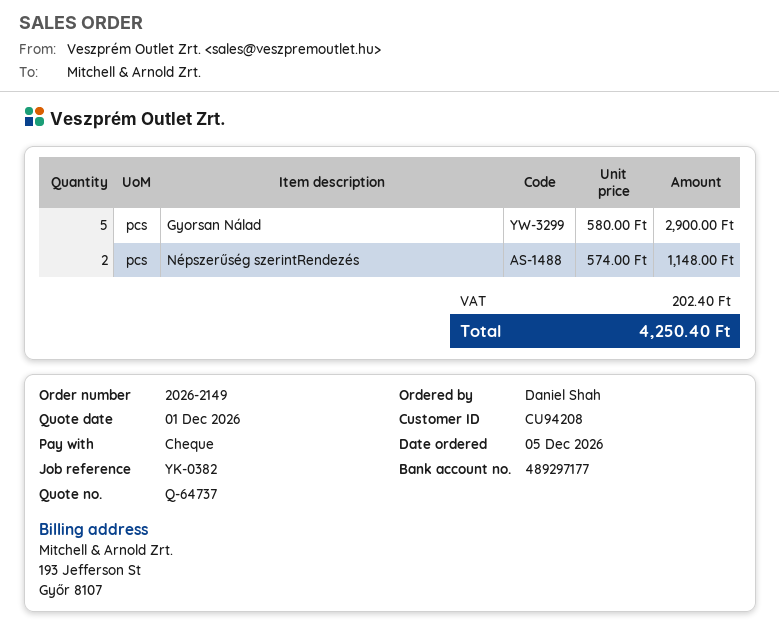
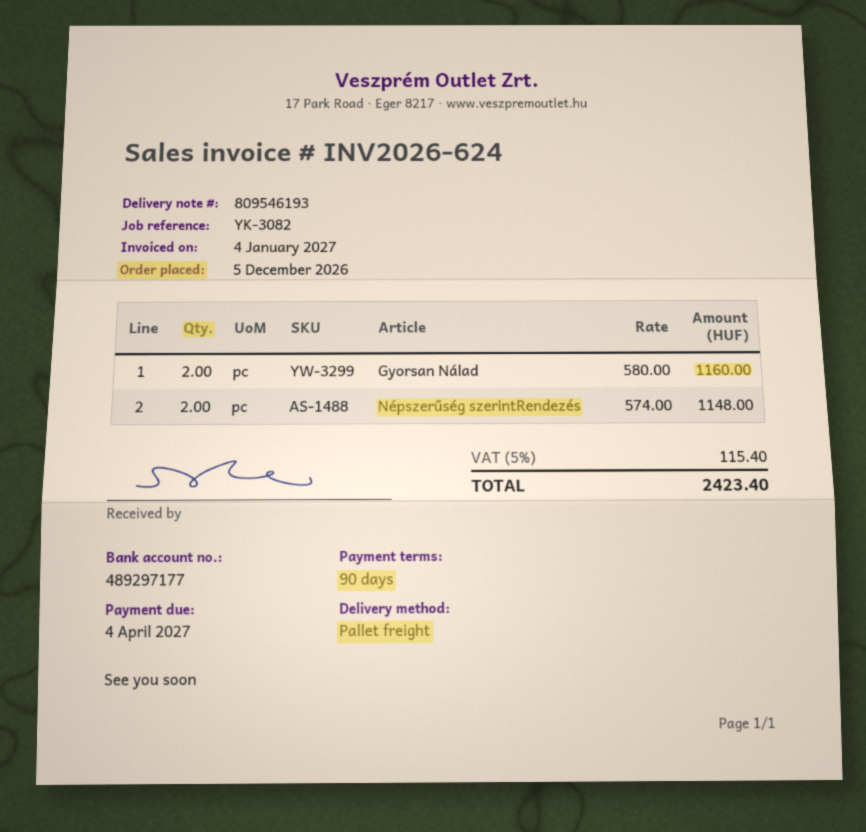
reference: YK-0382 -> YK-3082
Gyorsan Nálad: 5 x 580.00 = 2900.00 -> 2 x 580.00 = 1160.00
tax: 202.40 -> 115.40
total: 4250.40 -> 2423.40

